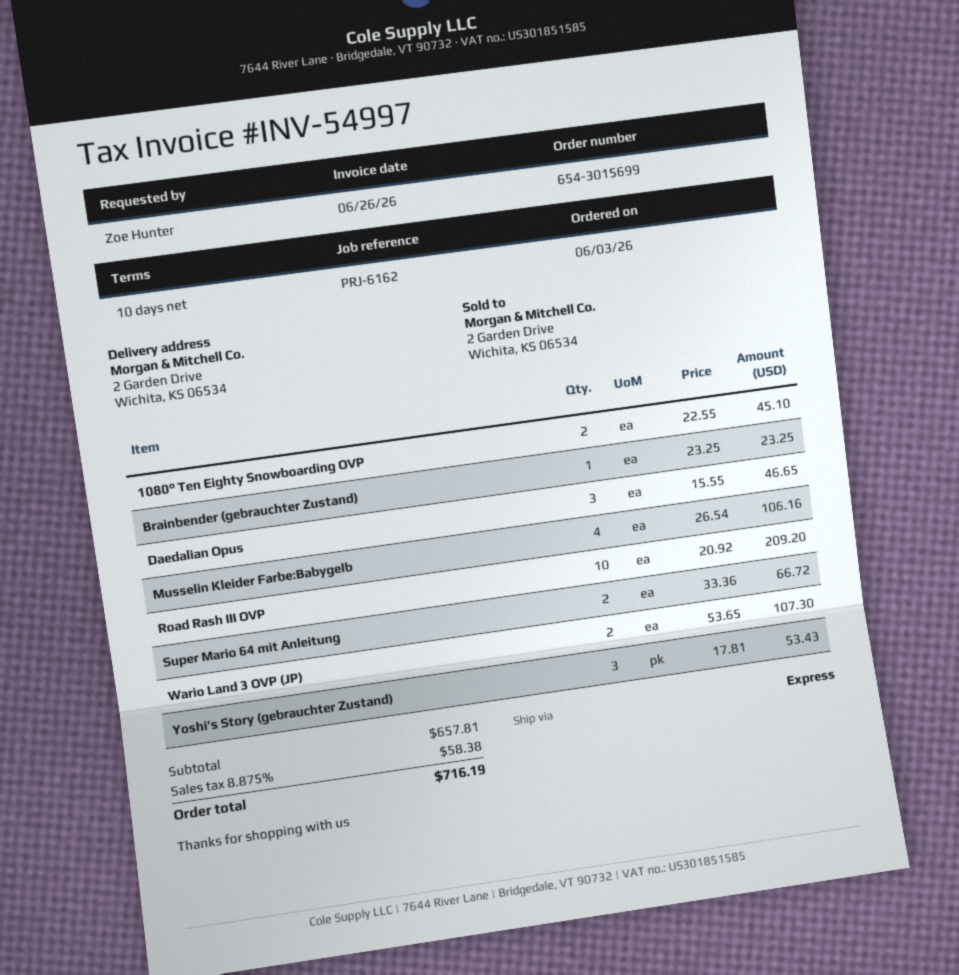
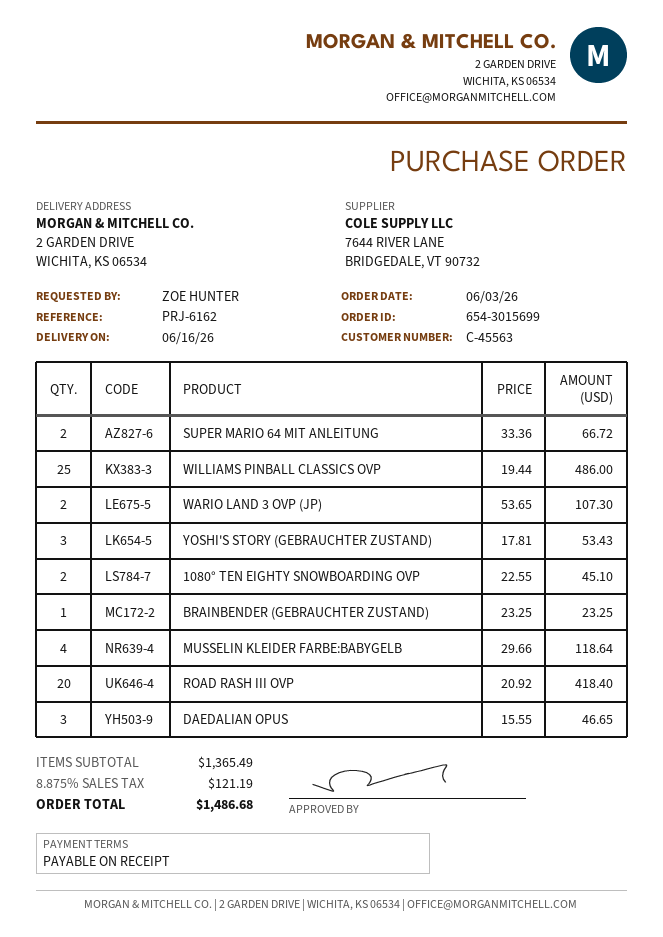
payment terms: 10 days -> on receipt
Musselin Kleider Farbe:Babygelb: 4 x 26.54 = 106.16 -> 4 x 29.66 = 118.64
Road Rash III OVP: 10 x 20.92 = 209.20 -> 20 x 20.92 = 418.40
WILLIAMS PINBALL CLASSICS OVP: none -> 25 x 19.44 = 486.00
subtotal: 657.81 -> 1365.49
tax: 8.875% = 58.38 -> 8.875% = 121.19
total: 716.19 -> 1486.68

